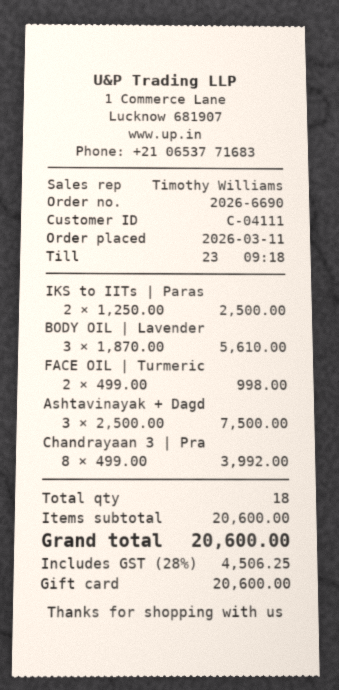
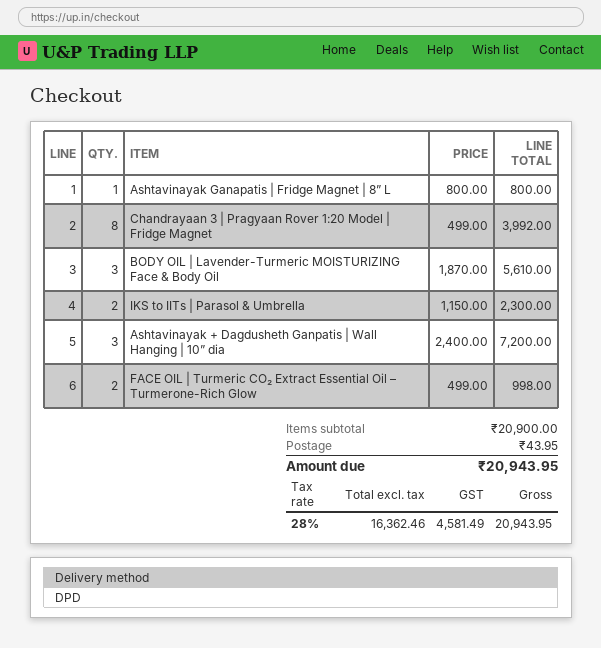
IKS to IITs | Paras: 2 x 1250.00 = 2500.00 -> 2 x 1150.00 = 2300.00
Ashtavinayak + Dagd: 3 x 2500.00 = 7500.00 -> 3 x 2400.00 = 7200.00
Ashtavinayak Ganapatis | Fridge Magnet | 8” L: none -> 1 x 800.00 = 800.00
subtotal: 20600.00 -> 20900.00
shipping: none -> 43.95
tax: 28% = 4506.25 -> 28% = 4581.49
total: 20600.00 -> 20943.95

